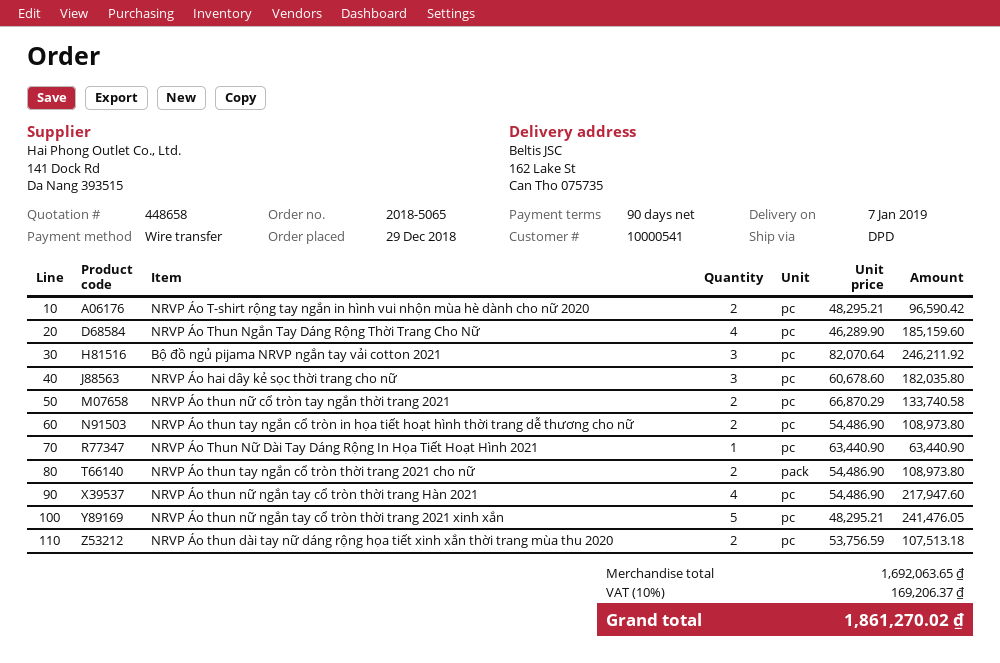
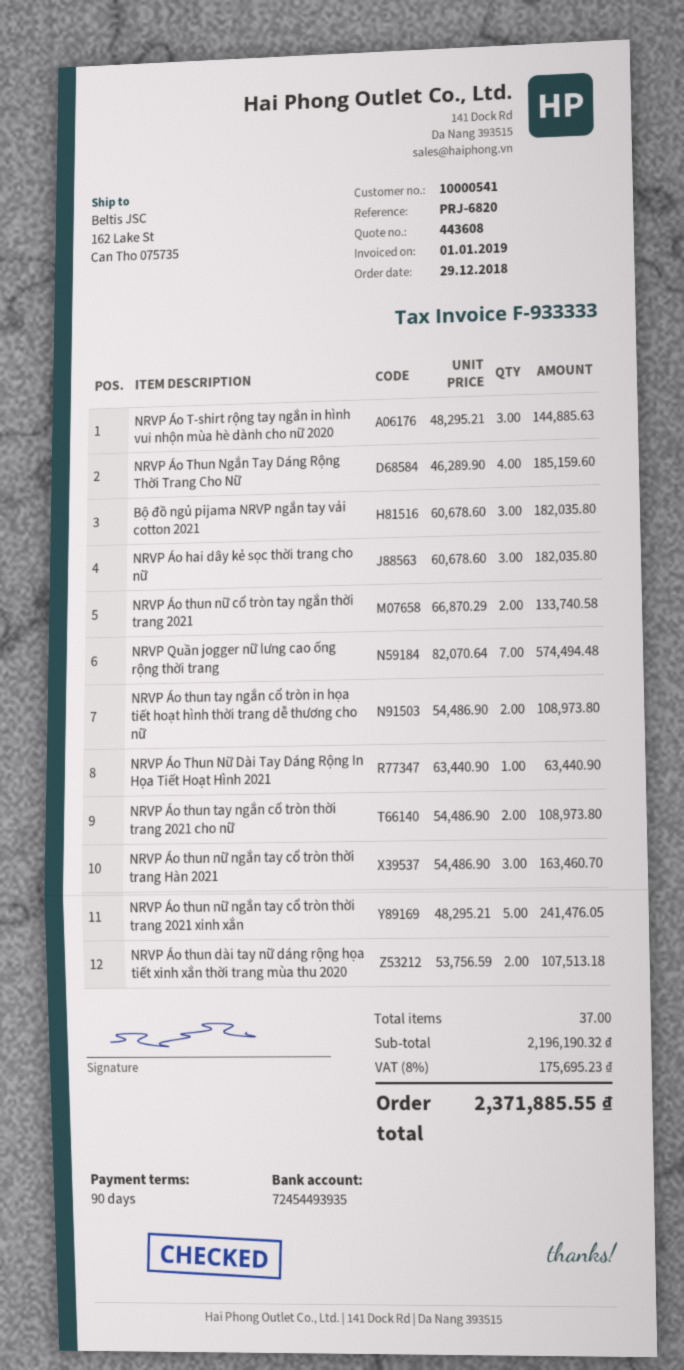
quote number: 448658 -> 443608
NRVP Áo T-shirt rộng tay ngắn in hình vui nhộn mùa hè dành cho nữ 2020: 2 x 48295.21 = 96590.42 -> 3 x 48295.21 = 144885.63
Bộ đồ ngủ pijama NRVP ngắn tay vải cotton 2021: 3 x 82070.64 = 246211.92 -> 3 x 60678.60 = 182035.80
NRVP Áo thun nữ ngắn tay cổ tròn thời trang Hàn 2021: 4 x 54486.90 = 217947.60 -> 3 x 54486.90 = 163460.70
NRVP Quần jogger nữ lưng cao ống rộng thời trang: none -> 7 x 82070.64 = 574494.48
subtotal: 1692063.65 -> 2196190.32
tax: 10% = 169206.37 -> 8% = 175695.23
total: 1861270.02 -> 2371885.55

